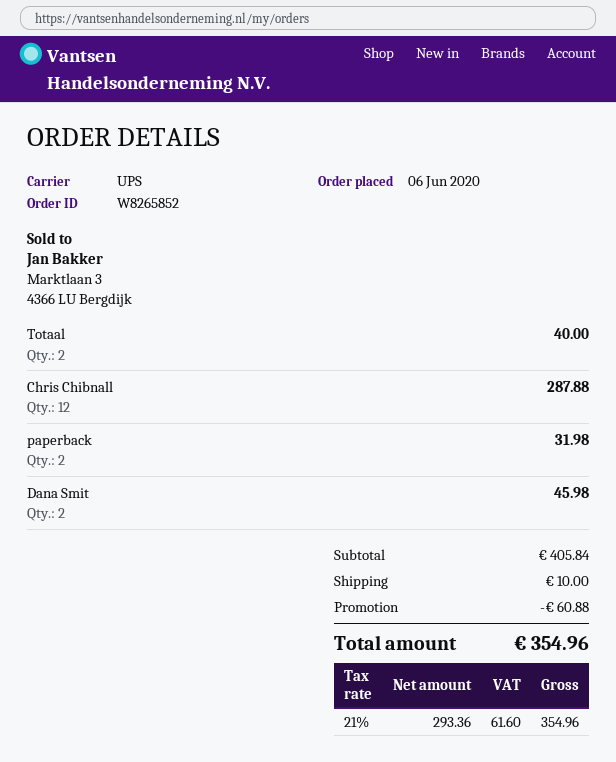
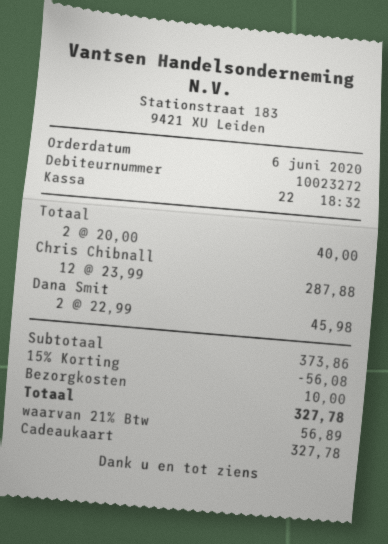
paperback: 2 for 31.98 -> none
subtotal: 405.84 -> 373.86
discount: 60.88 -> 56.08
tax: 21% = 61.60 -> 21% = 56.89
total: 354.96 -> 327.78

